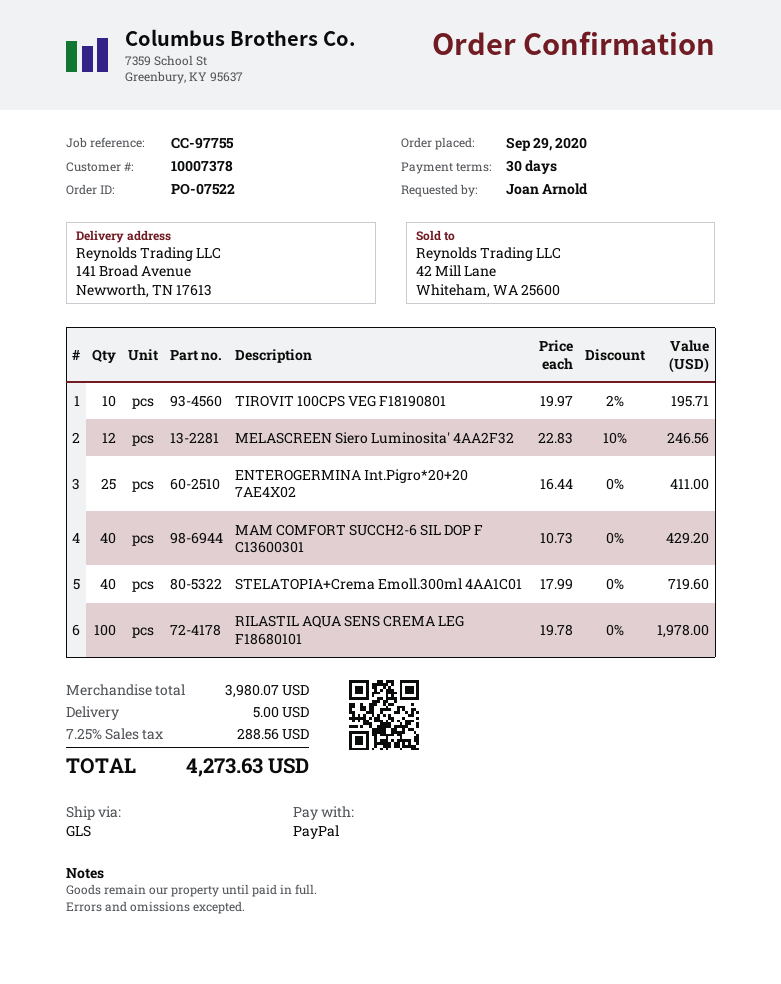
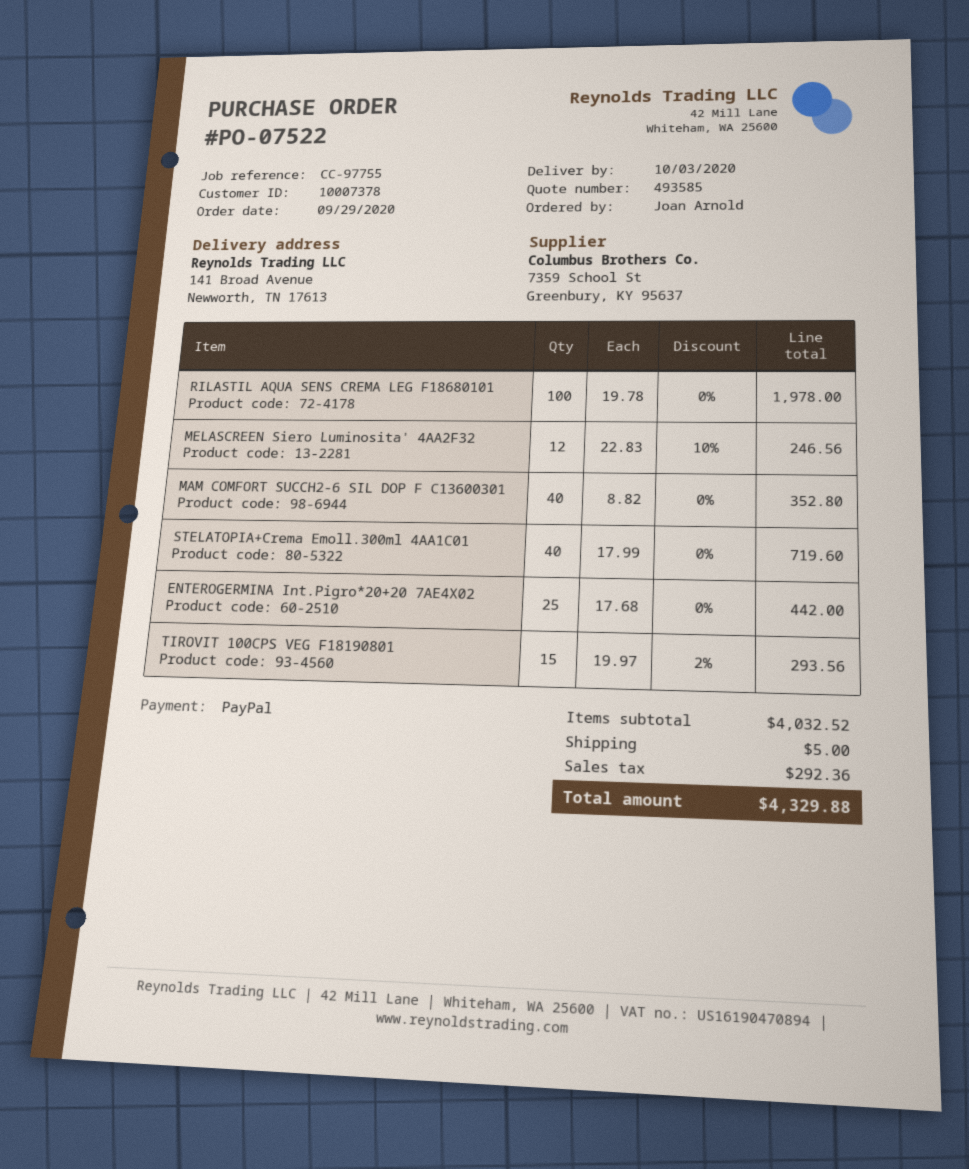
TIROVIT 100CPS VEG F18190801: 10 x 19.97 - 2% = 195.71 -> 15 x 19.97 - 2% = 293.56
ENTEROGERMINA Int.Pigro*20+20 7AE4X02: 25 x 16.44 = 411.00 -> 25 x 17.68 = 442.00
MAM COMFORT SUCCH2-6 SIL DOP F C13600301: 40 x 10.73 = 429.20 -> 40 x 8.82 = 352.80
subtotal: 3980.07 -> 4032.52
tax: 288.56 -> 292.36
total: 4273.63 -> 4329.88

